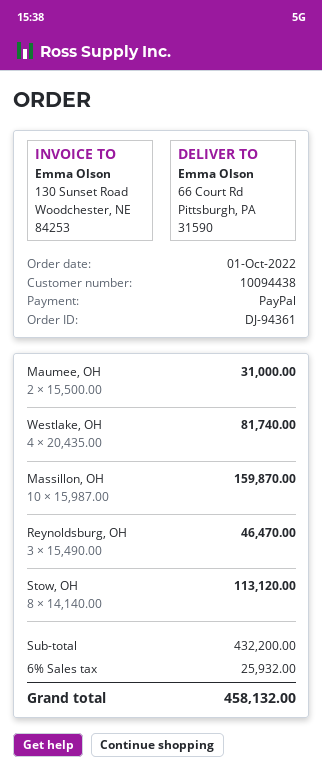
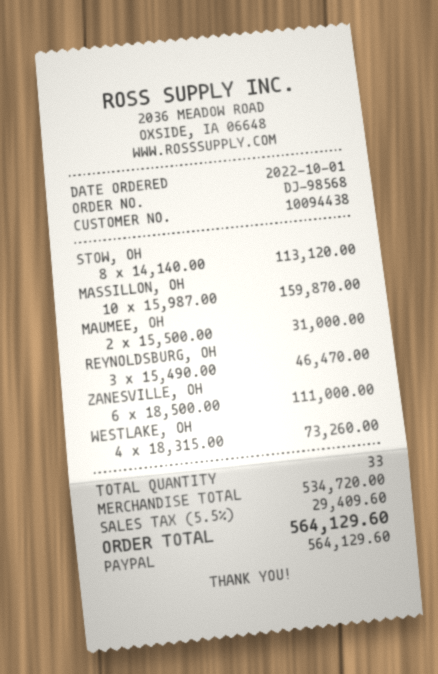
order number: DJ-94361 -> DJ-98568
Westlake, OH: 4 x 20435.00 = 81740.00 -> 4 x 18315.00 = 73260.00
ZANESVILLE, OH: none -> 6 x 18500.00 = 111000.00
subtotal: 432200.00 -> 534720.00
tax: 6% = 25932.00 -> 5.5% = 29409.60
total: 458132.00 -> 564129.60

